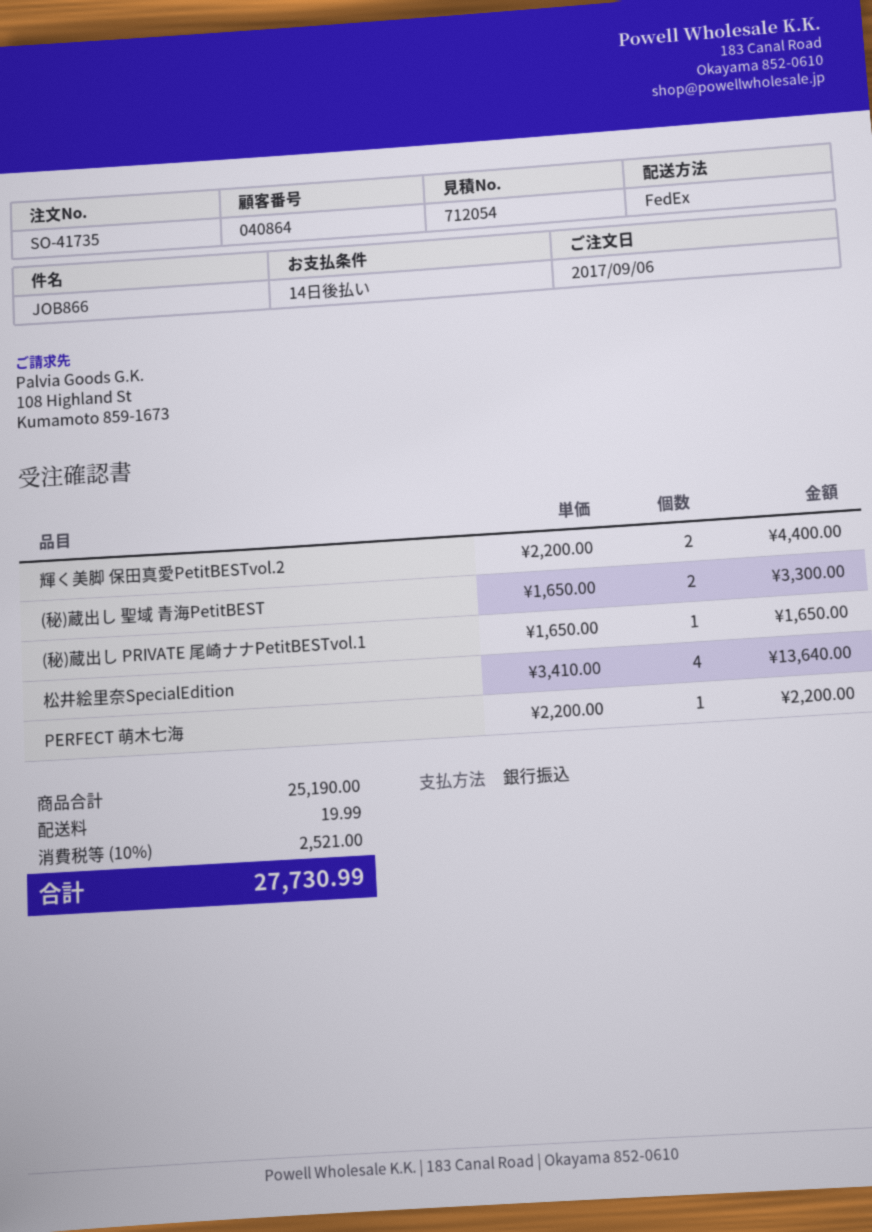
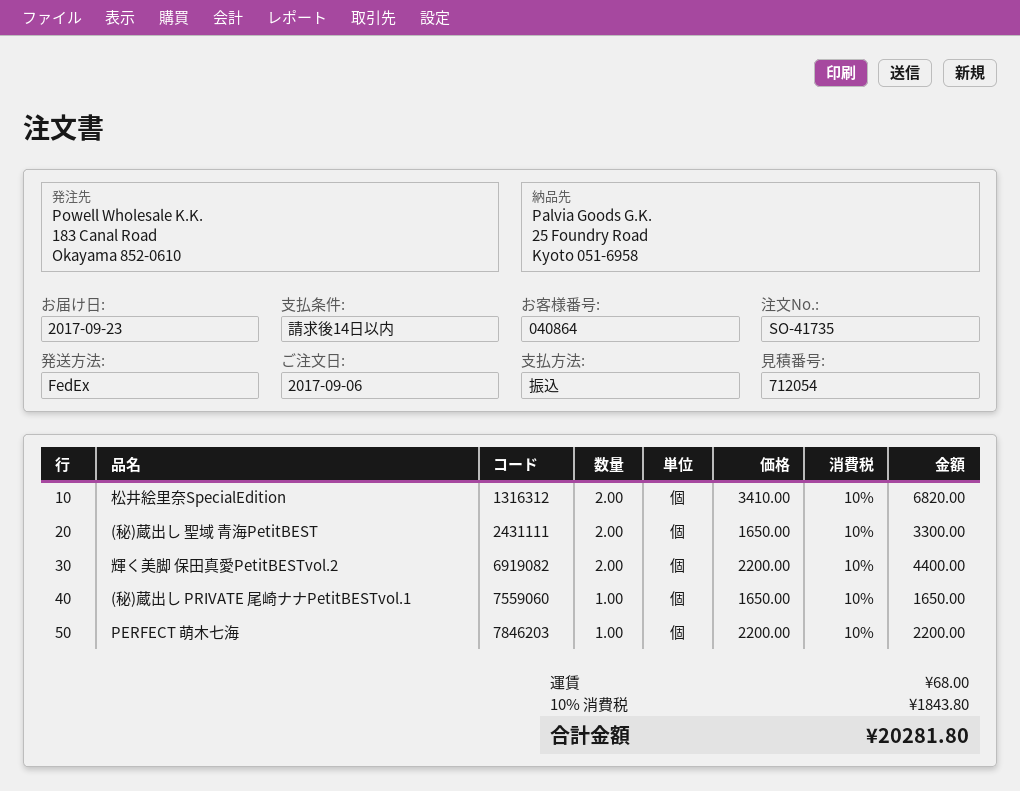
松井絵里奈SpecialEdition: 4 x 3410.00 = 13640.00 -> 2 x 3410.00 = 6820.00
shipping: 19.99 -> 68.00
tax: 10% = 2521.00 -> 10% = 1843.80
total: 27730.99 -> 20281.80

